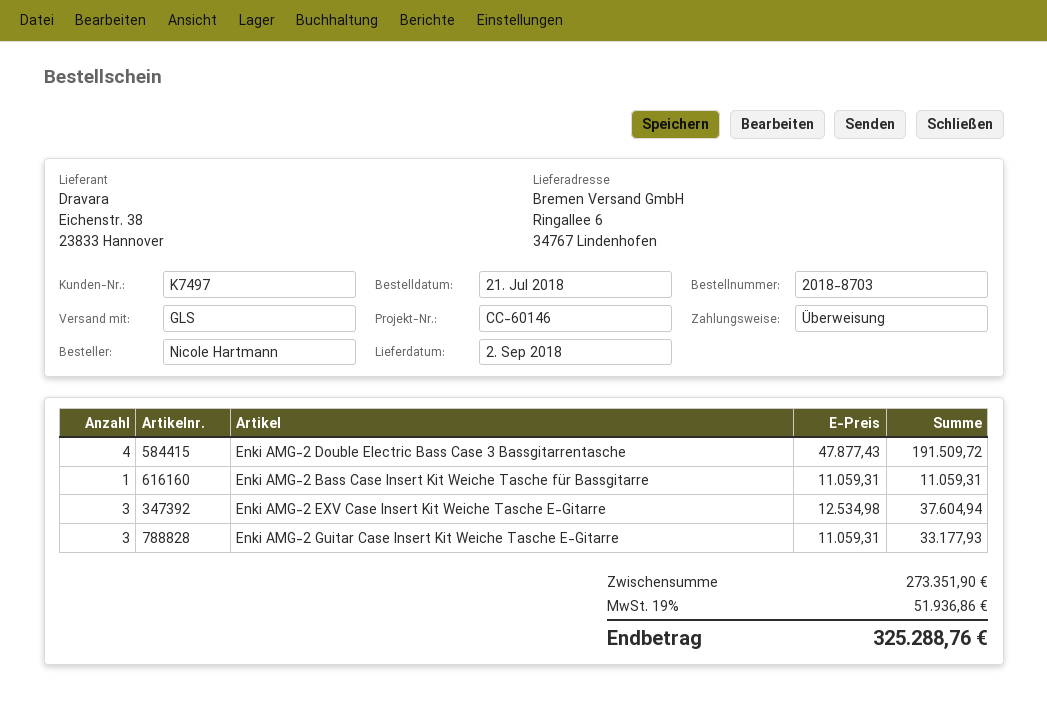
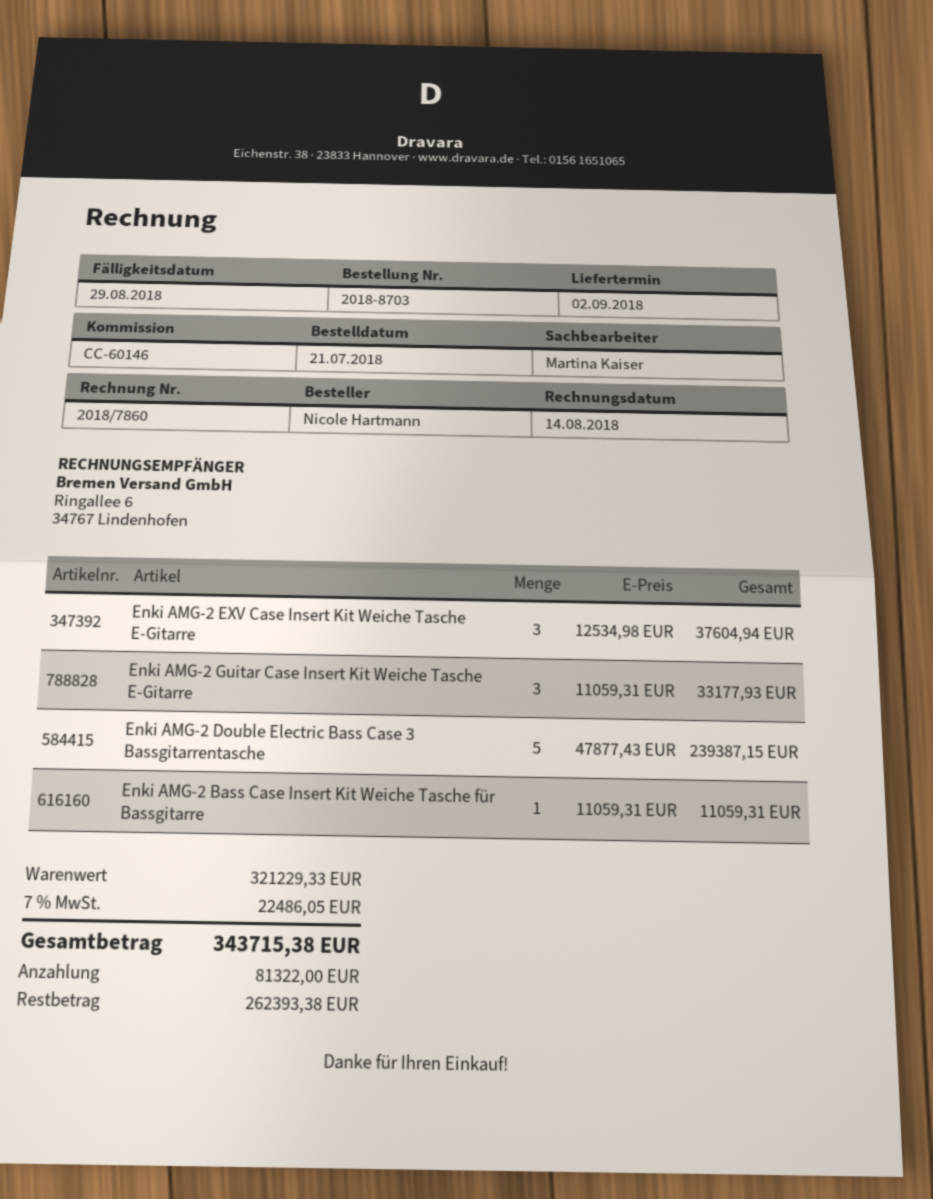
Enki AMG-2 Double Electric Bass Case 3 Bassgitarrentasche: 4 x 47877.43 = 191509.72 -> 5 x 47877.43 = 239387.15
subtotal: 273351.90 -> 321229.33
tax: 19% = 51936.86 -> 7% = 22486.05
total: 325288.76 -> 343715.38

